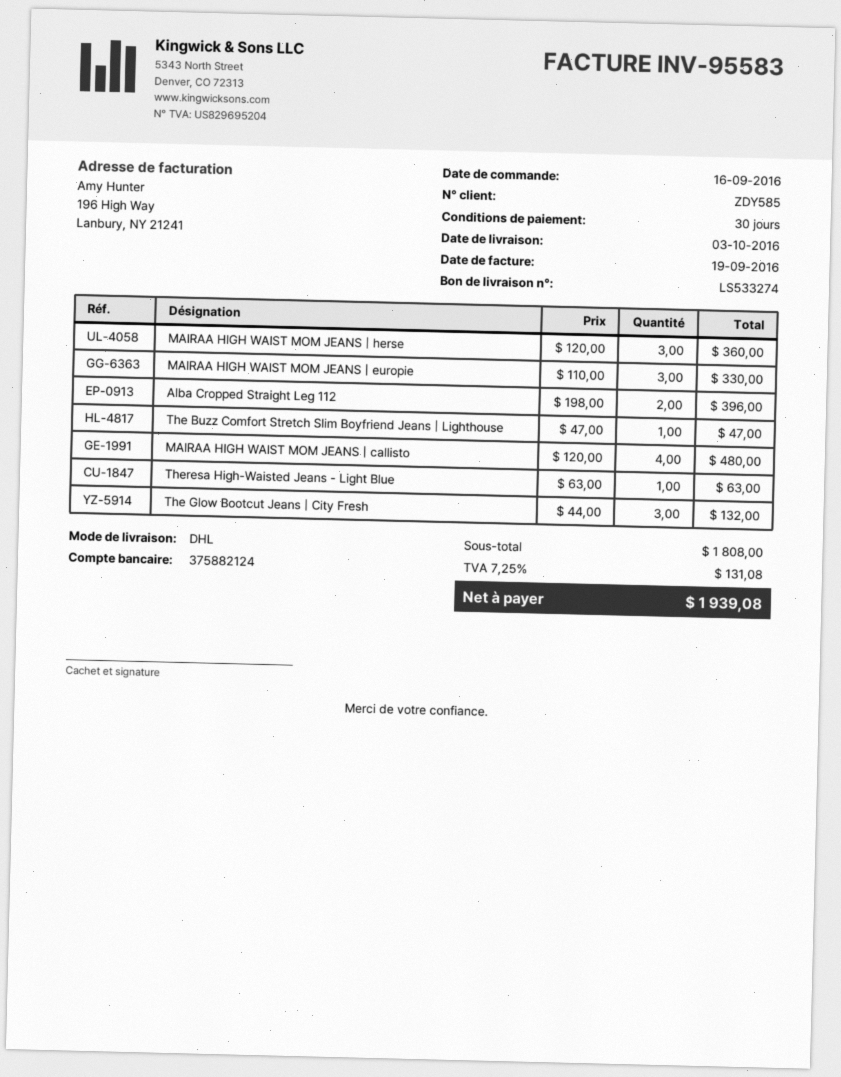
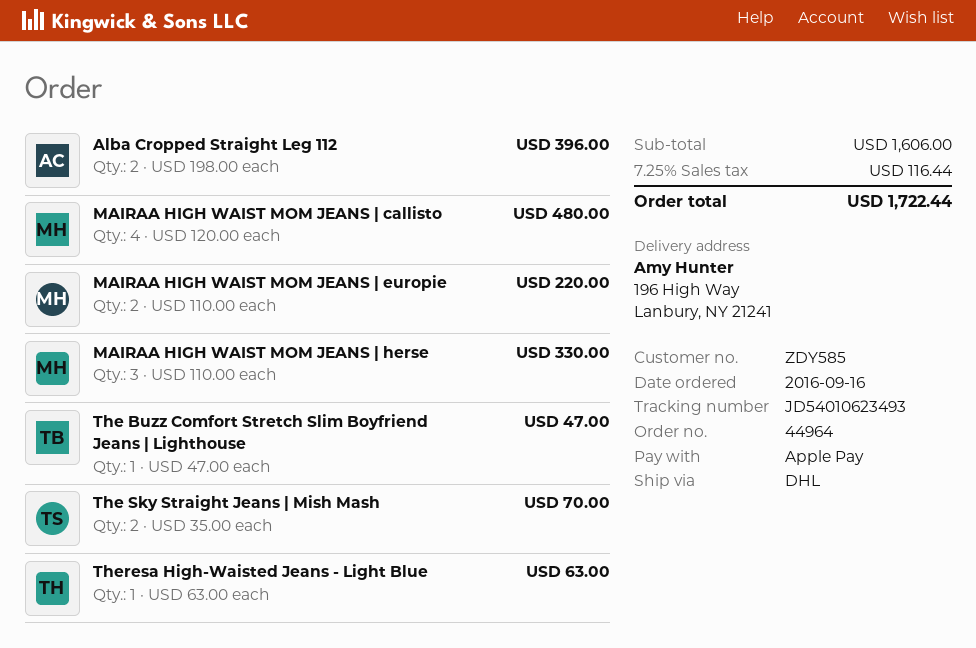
MAIRAA HIGH WAIST MOM JEANS | herse: 3 x 120.00 = 360.00 -> 3 x 110.00 = 330.00
MAIRAA HIGH WAIST MOM JEANS | europie: 3 x 110.00 = 330.00 -> 2 x 110.00 = 220.00
The Glow Bootcut Jeans | City Fresh: 3 x 44.00 = 132.00 -> none
The Sky Straight Jeans | Mish Mash: none -> 2 x 35.00 = 70.00
subtotal: 1808.00 -> 1606.00
tax: 7.25% = 131.08 -> 7.25% = 116.44
total: 1939.08 -> 1722.44

